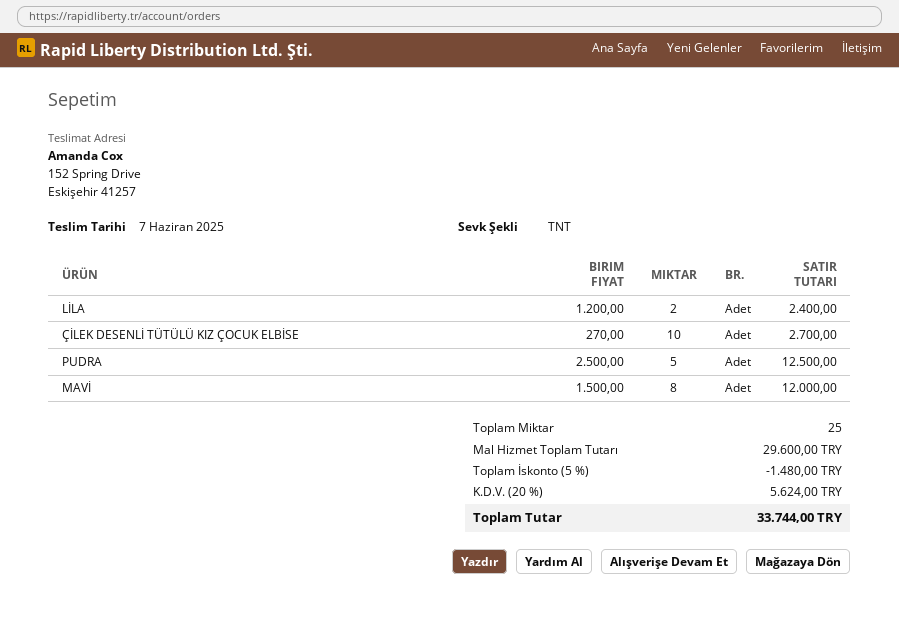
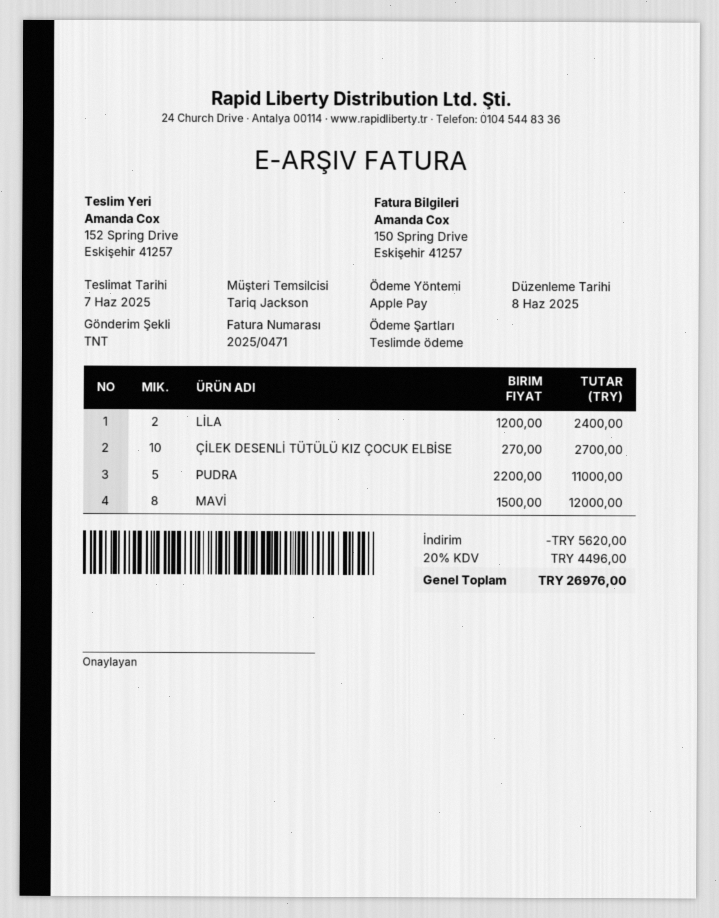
PUDRA: 5 x 2500.00 = 12500.00 -> 5 x 2200.00 = 11000.00
discount: 1480.00 -> 5620.00
tax: 20% = 5624.00 -> 20% = 4496.00
total: 33744.00 -> 26976.00

